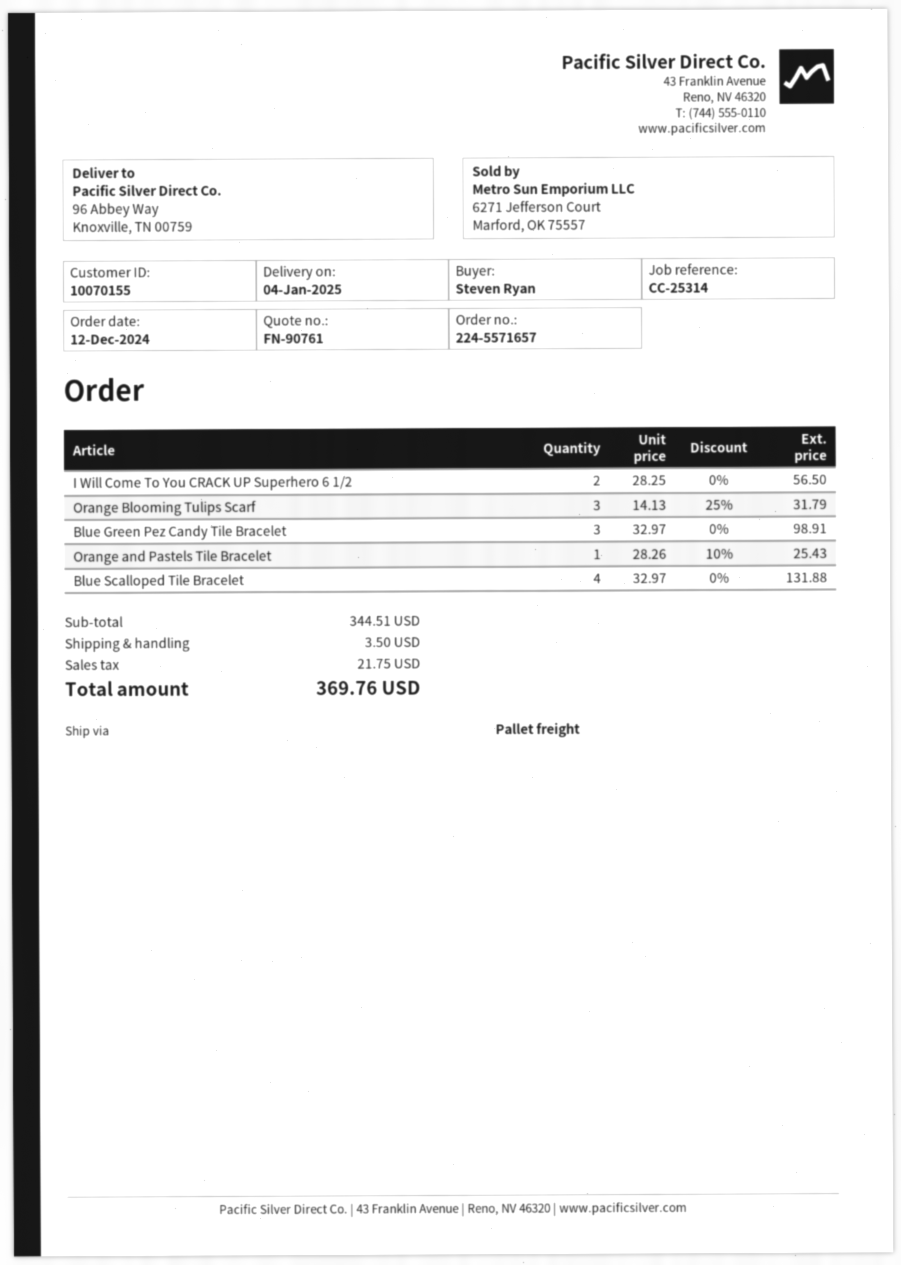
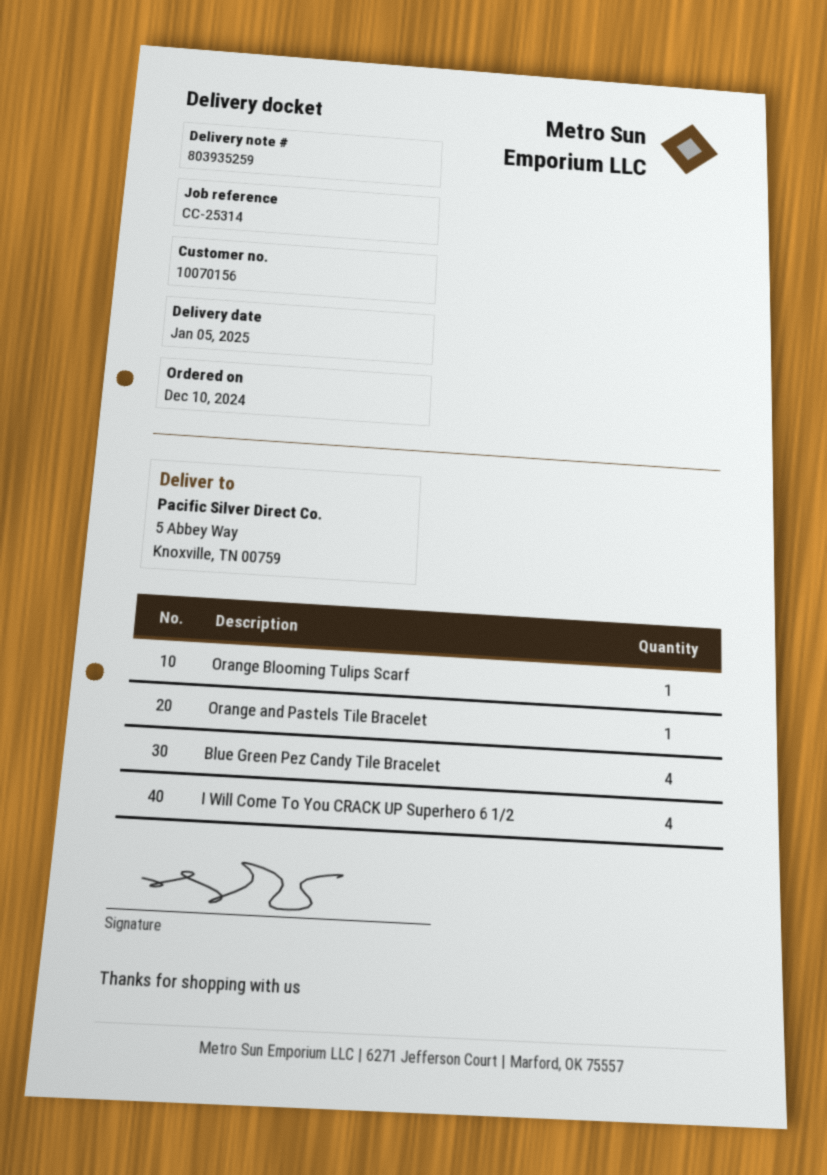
order date: 2024-12-12 -> 2024-12-10
delivery date: 2025-01-04 -> 2025-01-05
customer number: 10070155 -> 10070156
ship to: 96 Abbey Way, Knoxville, TN 00759 -> 5 Abbey Way, Knoxville, TN 00759
I Will Come To You CRACK UP Superhero 6 1/2: 2 -> 4
Orange Blooming Tulips Scarf: 3 -> 1
Blue Green Pez Candy Tile Bracelet: 3 -> 4
Blue Scalloped Tile Bracelet: 4 -> none

